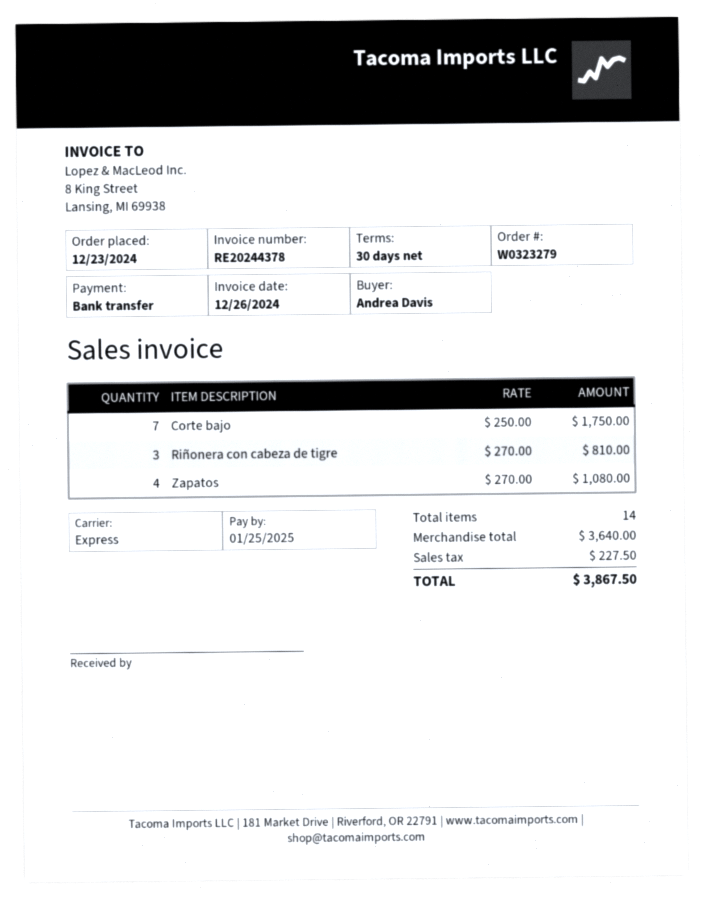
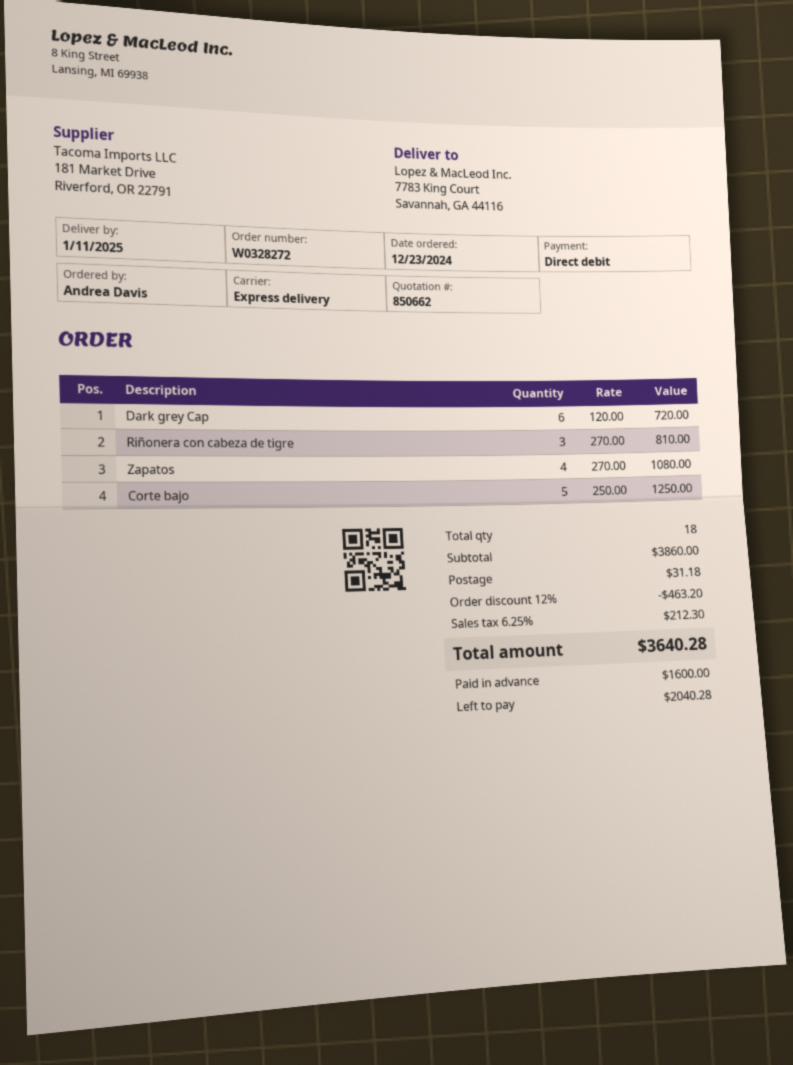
order number: W0323279 -> W0328272
payment method: bank transfer -> direct debit
Corte bajo: 7 x 250.00 = 1750.00 -> 5 x 250.00 = 1250.00
Dark grey Cap: none -> 6 x 120.00 = 720.00
total quantity: 14 -> 18
subtotal: 3640.00 -> 3860.00
discount: none -> 12% = 463.20
shipping: none -> 31.18
tax: 227.50 -> 212.30
total: 3867.50 -> 3640.28

